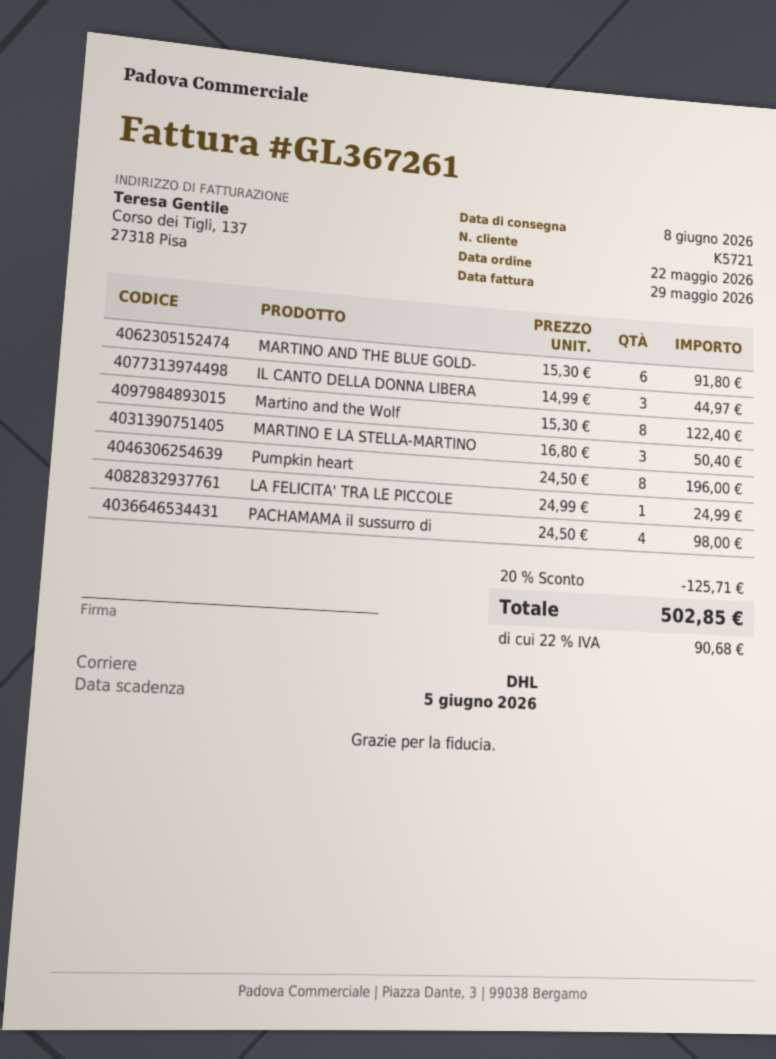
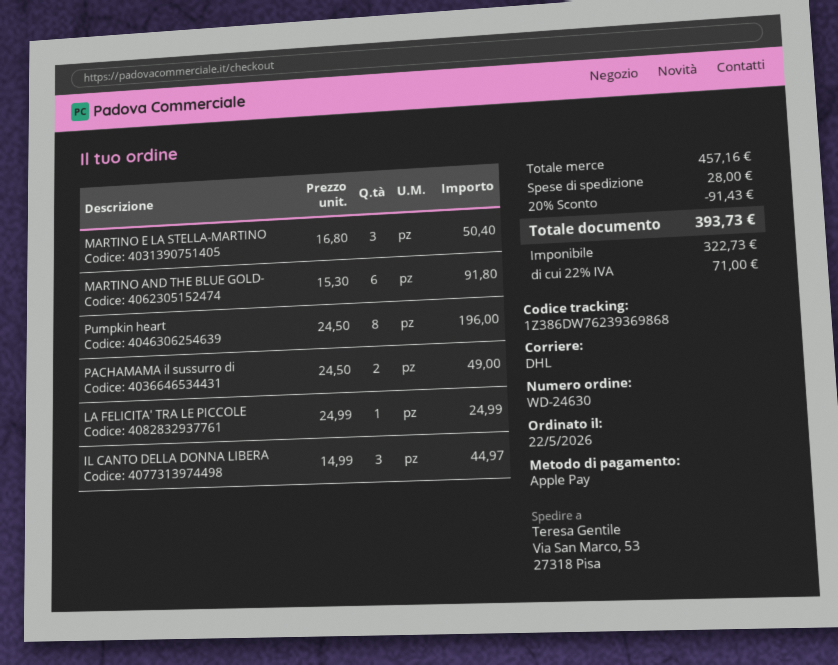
Martino and the Wolf: 8 x 15.30 = 122.40 -> none
PACHAMAMA il sussurro di: 4 x 24.50 = 98.00 -> 2 x 24.50 = 49.00
discount: 20% = 125.71 -> 20% = 91.43
shipping: none -> 28.00
tax: 22% = 90.68 -> 22% = 71.00
total: 502.85 -> 393.73

